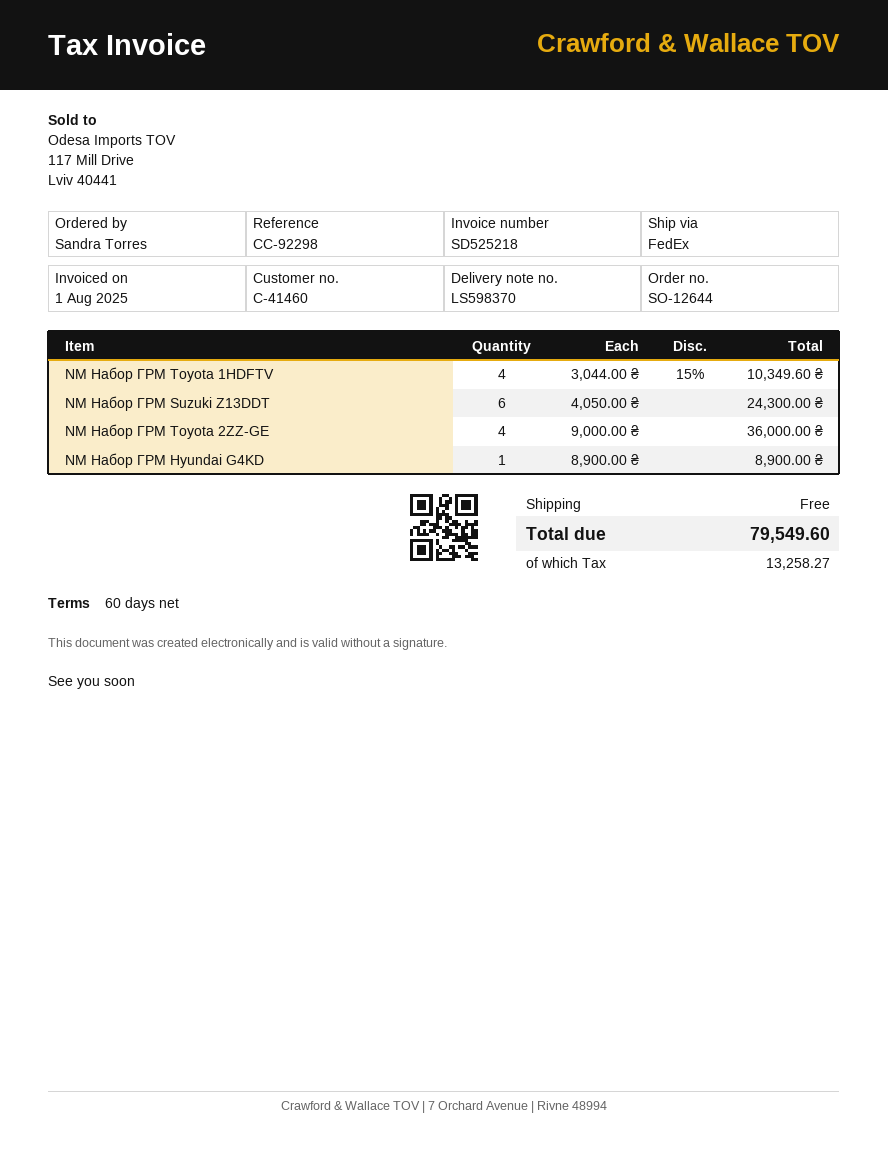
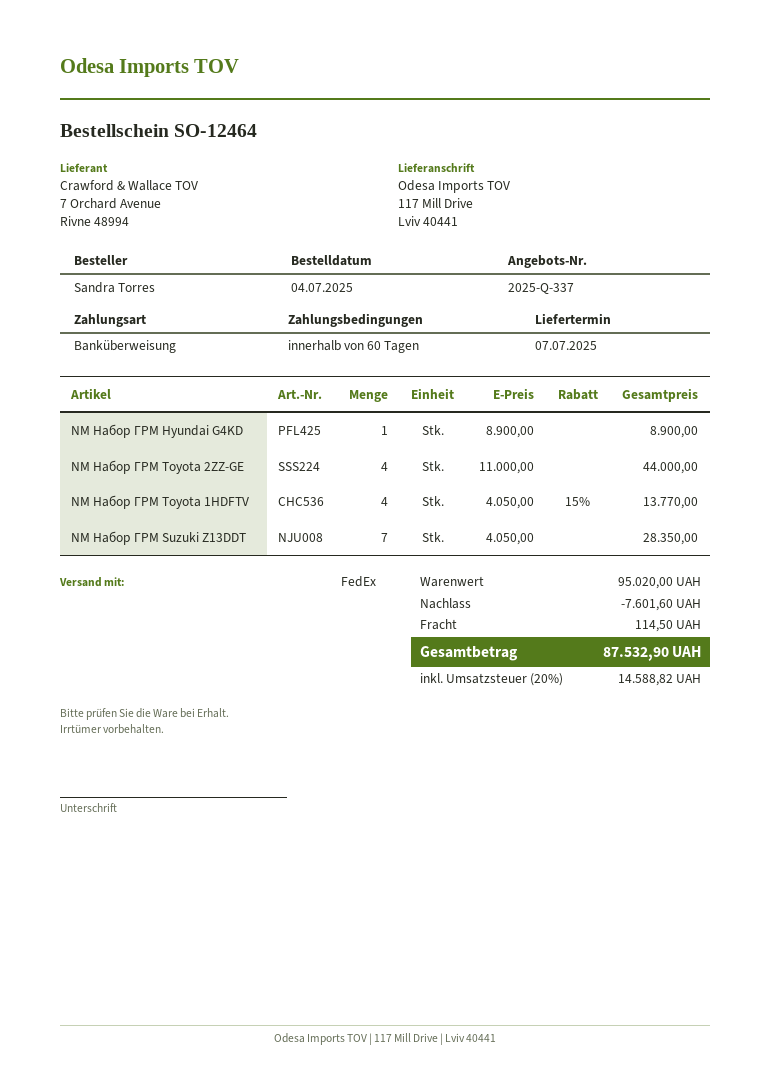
order number: SO-12644 -> SO-12464
NM Набор ГРМ Toyota 1HDFTV: 4 x 3044.00 - 15% = 10349.60 -> 4 x 4050.00 - 15% = 13770.00
NM Набор ГРМ Suzuki Z13DDT: 6 x 4050.00 = 24300.00 -> 7 x 4050.00 = 28350.00
NM Набор ГРМ Toyota 2ZZ-GE: 4 x 9000.00 = 36000.00 -> 4 x 11000.00 = 44000.00
discount: none -> 7601.60
shipping: 0.00 -> 114.50
tax: 13258.27 -> 14588.82
total: 79549.60 -> 87532.90

